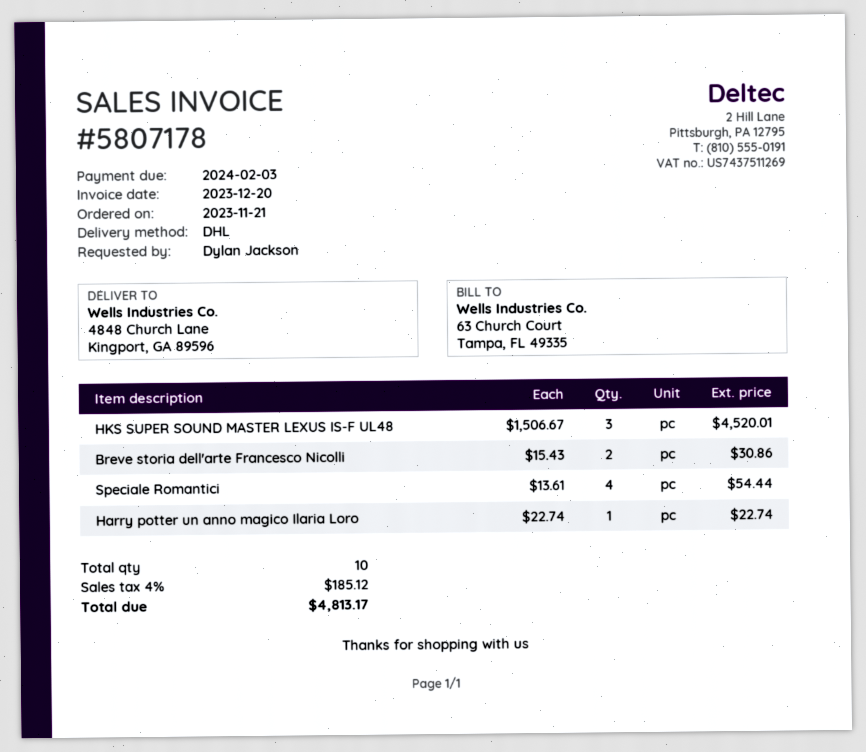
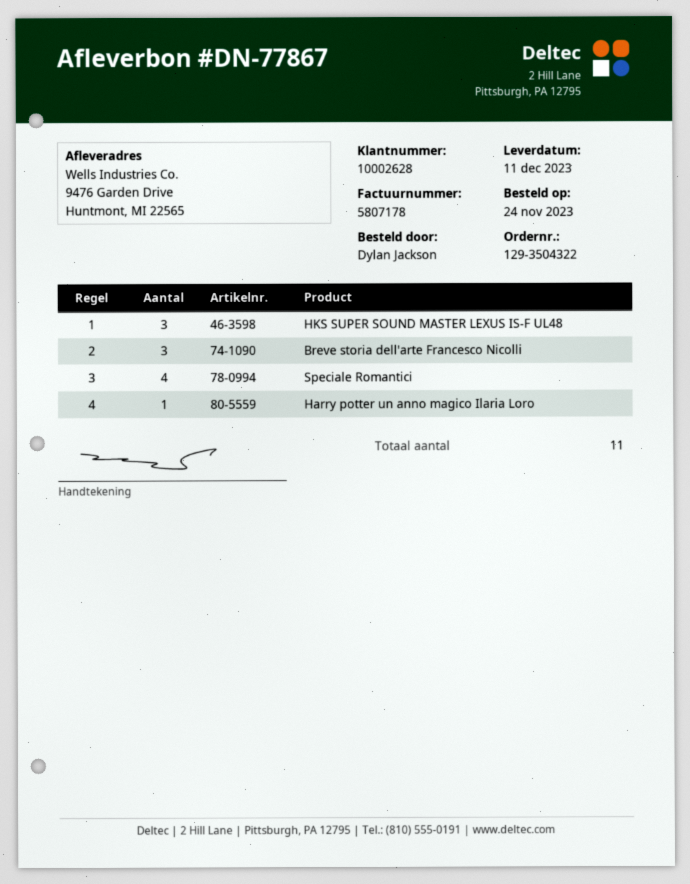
order date: 2023-11-21 -> 2023-11-24
ship to: 4848 Church Lane, Kingport, GA 89596 -> 9476 Garden Drive, Huntmont, MI 22565
Breve storia dell'arte Francesco Nicolli: 2 -> 3
total quantity: 10 -> 11

